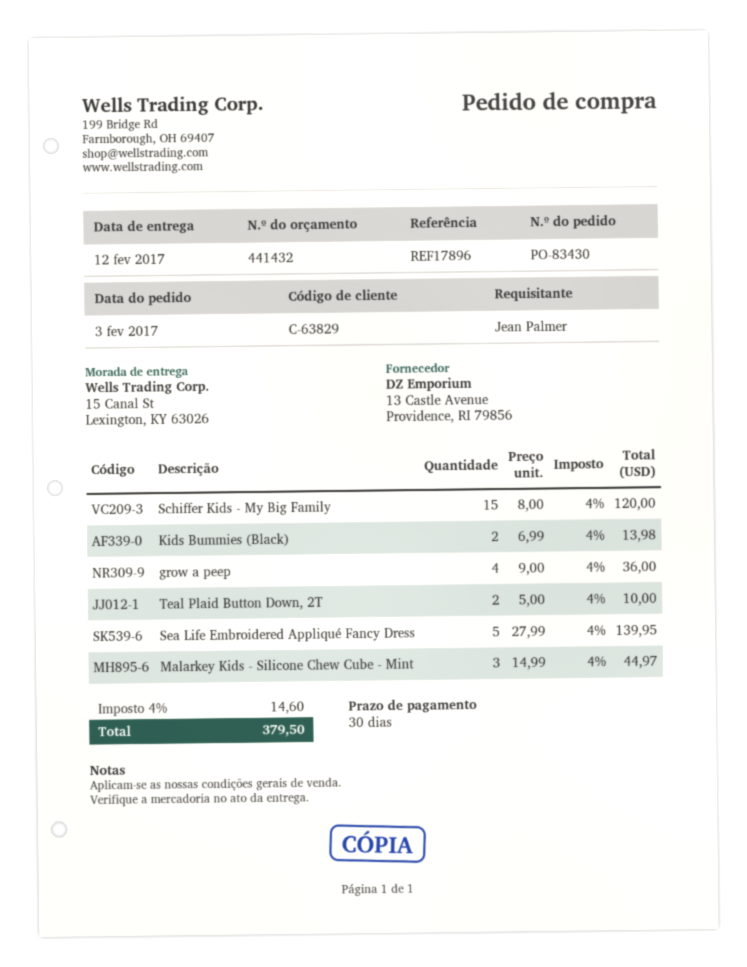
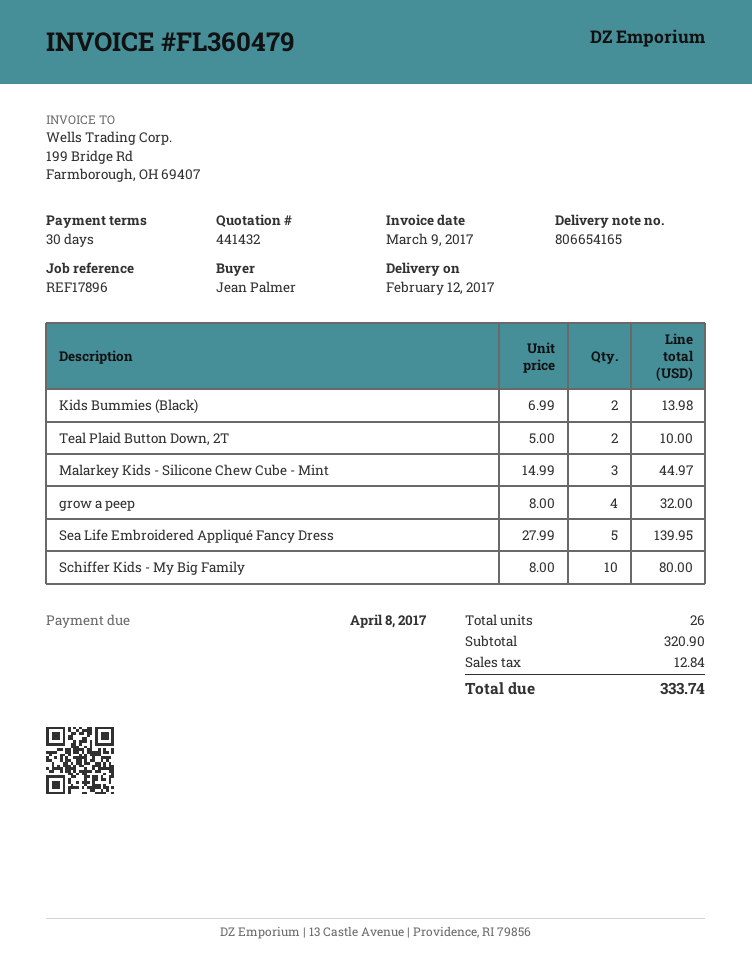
Schiffer Kids - My Big Family: 15 x 8.00 = 120.00 -> 10 x 8.00 = 80.00
grow a peep: 4 x 9.00 = 36.00 -> 4 x 8.00 = 32.00
tax: 14.60 -> 12.84
total: 379.50 -> 333.74

